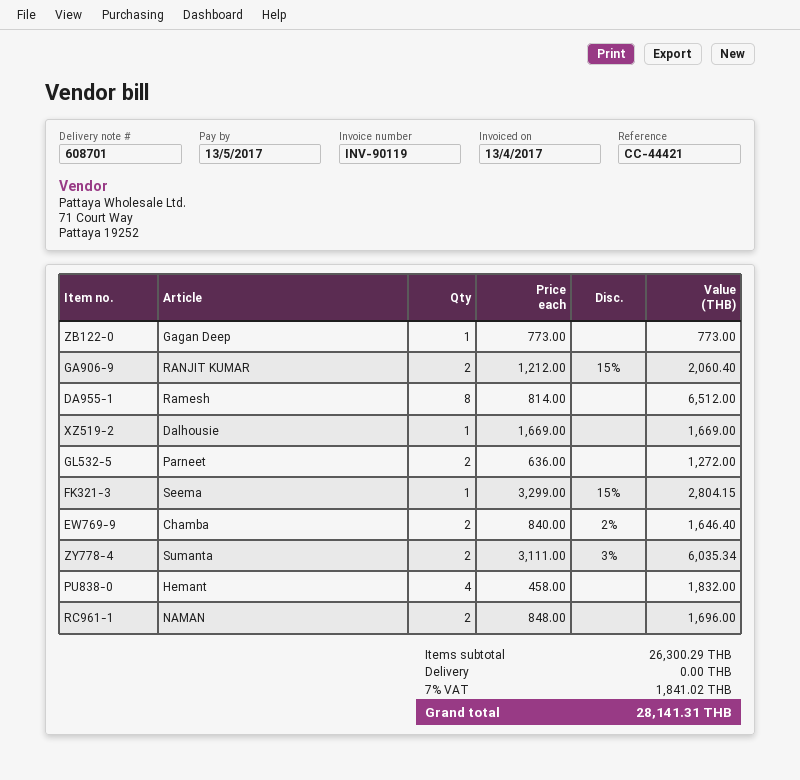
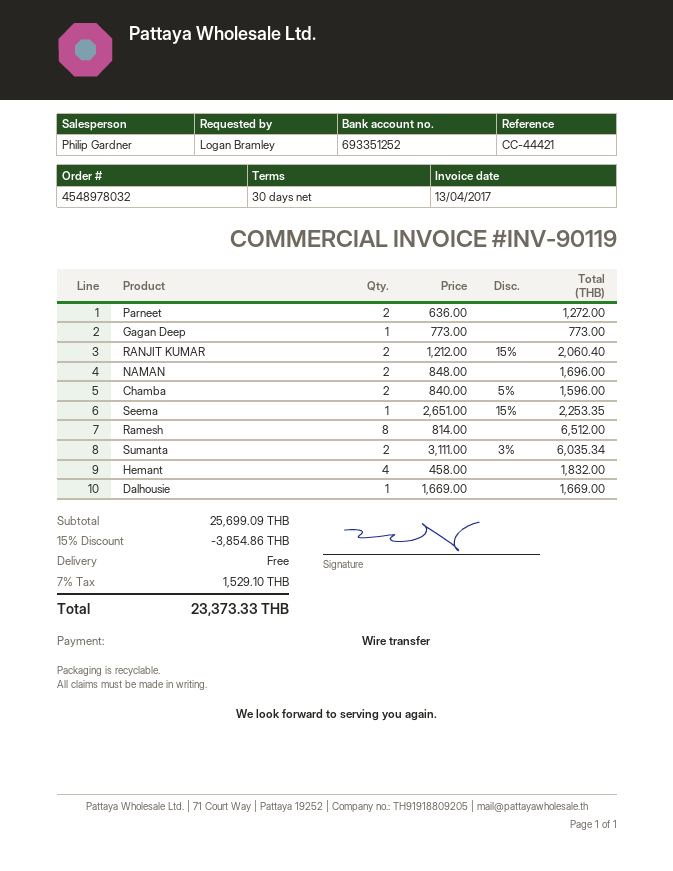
Seema: 1 x 3299.00 - 15% = 2804.15 -> 1 x 2651.00 - 15% = 2253.35
Chamba: 2 x 840.00 - 2% = 1646.40 -> 2 x 840.00 - 5% = 1596.00
subtotal: 26300.29 -> 25699.09
discount: none -> 15% = 3854.86
tax: 7% = 1841.02 -> 7% = 1529.10
total: 28141.31 -> 23373.33

